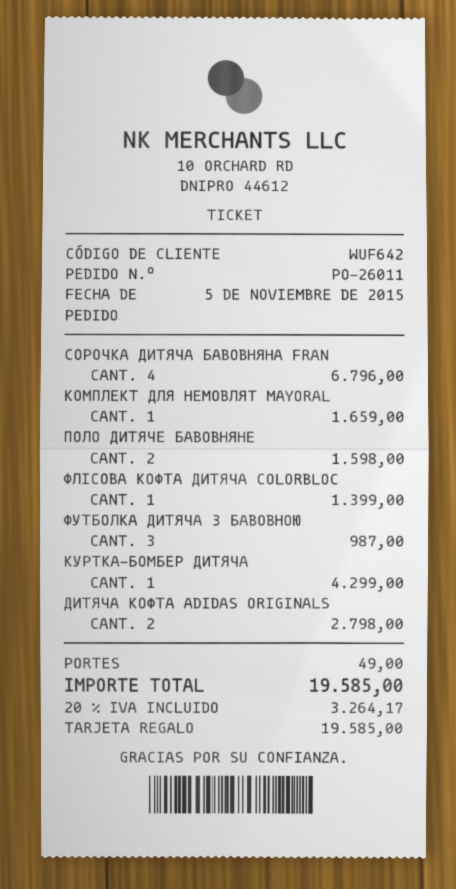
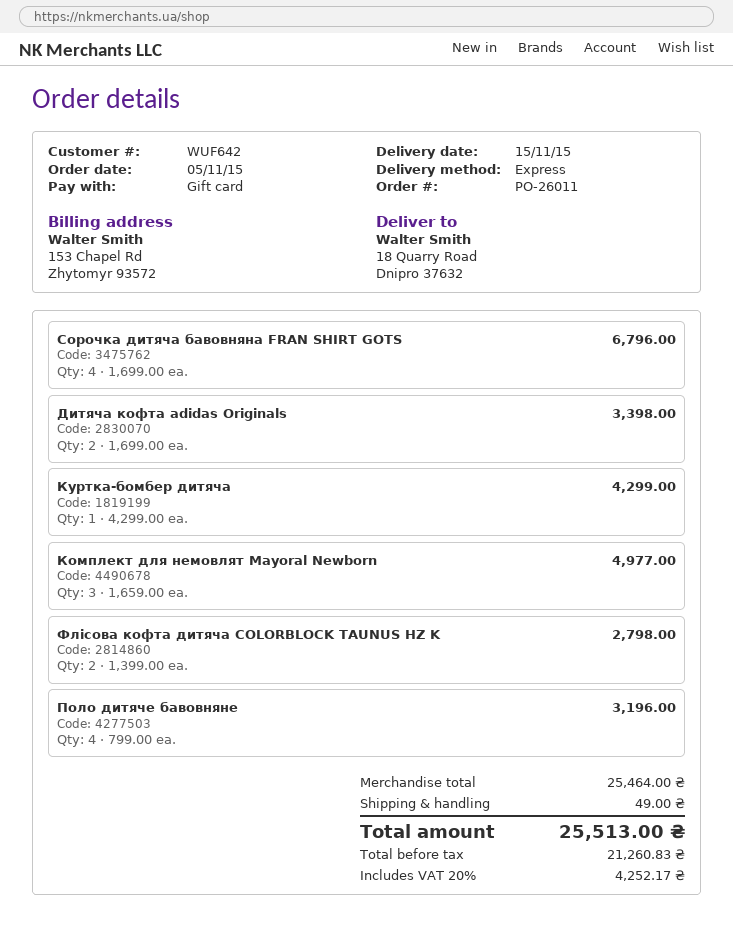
КОМПЛЕКТ ДЛЯ НЕМОВЛЯТ MAYORAL: 1 for 1659.00 -> 3 for 4977.00
ПОЛО ДИТЯЧЕ БАВОВНЯНЕ: 2 for 1598.00 -> 4 for 3196.00
ФЛІСОВА КОФТА ДИТЯЧА COLORBLOC: 1 for 1399.00 -> 2 for 2798.00
ФУТБОЛКА ДИТЯЧА З БАВОВНОЮ: 3 for 987.00 -> none
ДИТЯЧА КОФТА ADIDAS ORIGINALS: 2 for 2798.00 -> 2 for 3398.00
tax: 20% = 3264.17 -> 20% = 4252.17
total: 19585.00 -> 25513.00

